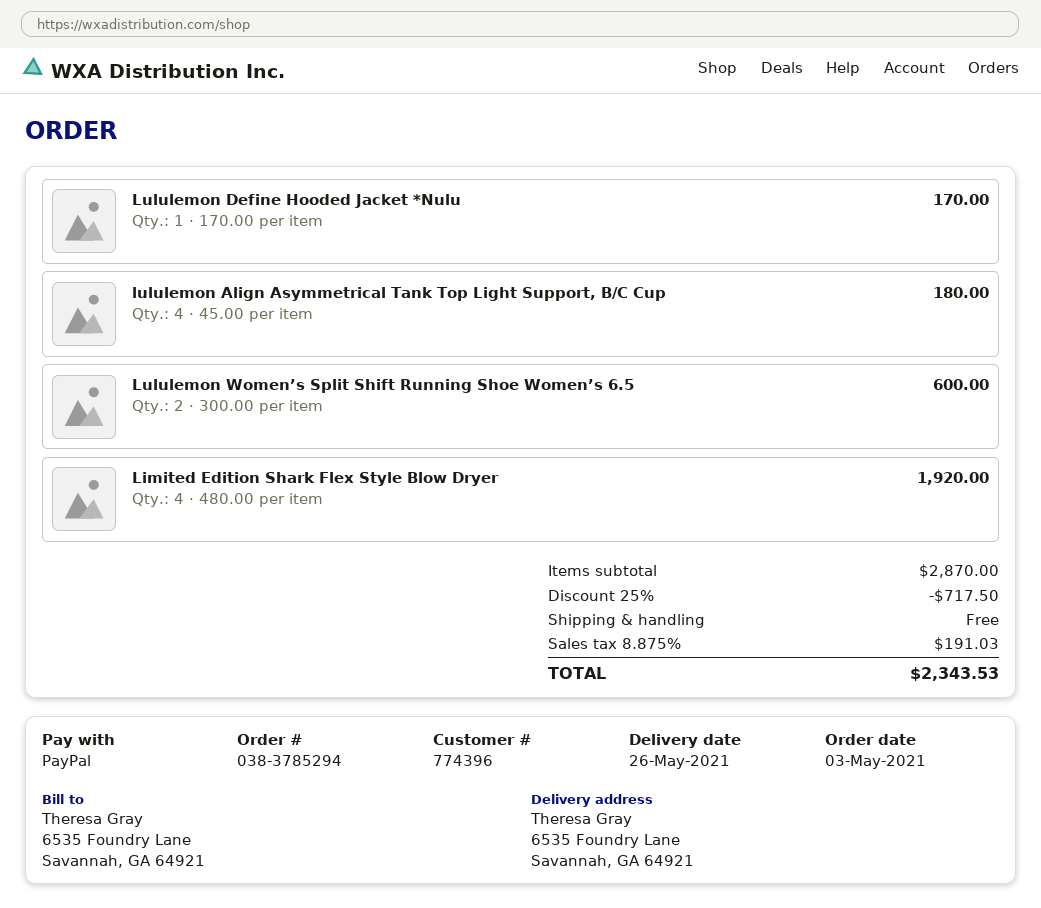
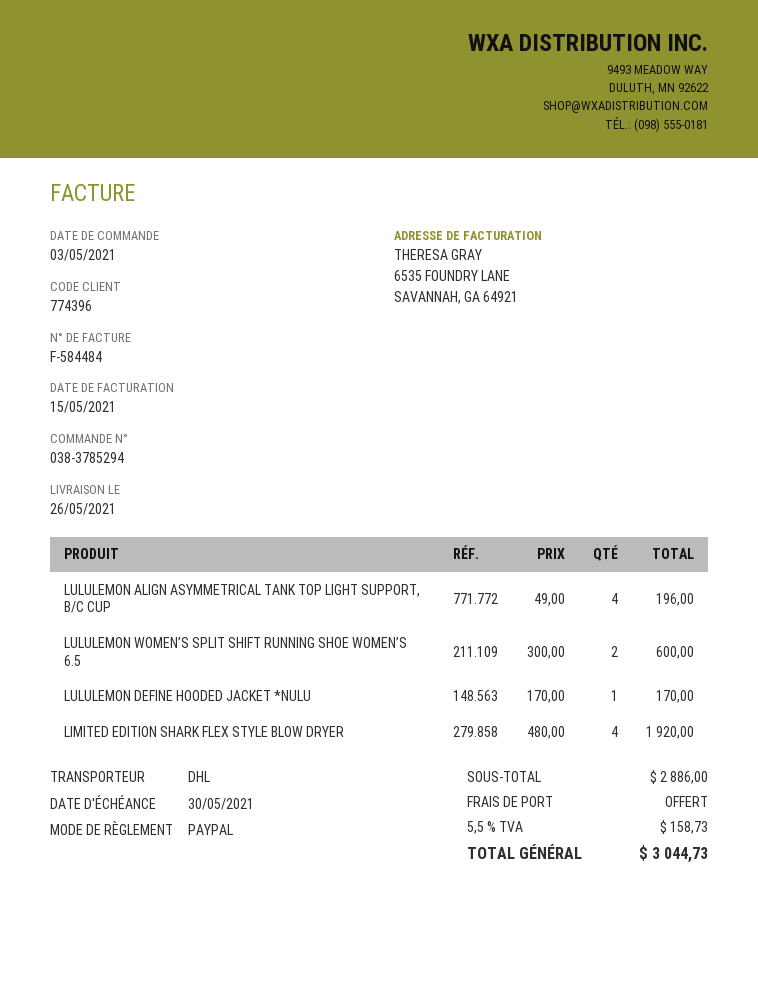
lululemon Align Asymmetrical Tank Top Light Support, B/C Cup: 4 x 45.00 = 180.00 -> 4 x 49.00 = 196.00
subtotal: 2870.00 -> 2886.00
discount: 25% = 717.50 -> none
tax: 8.875% = 191.03 -> 5.5% = 158.73
total: 2343.53 -> 3044.73

